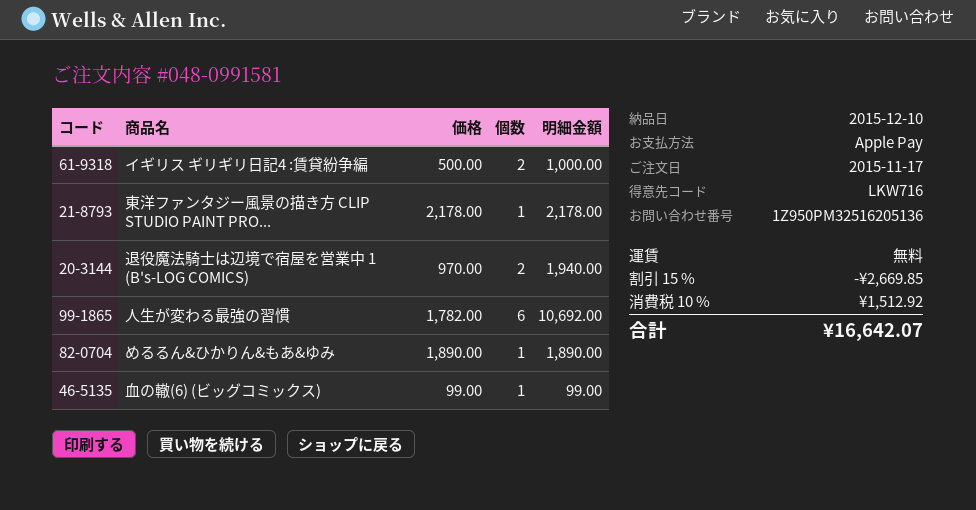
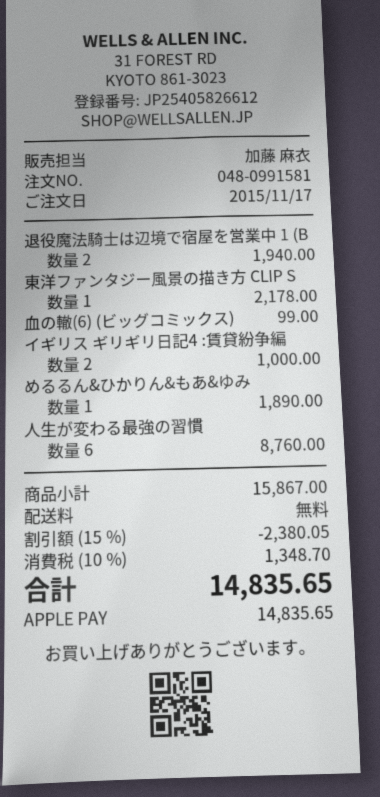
人生が変わる最強の習慣: 6 for 10692.00 -> 6 for 8760.00
discount: 15% = 2669.85 -> 15% = 2380.05
tax: 10% = 1512.92 -> 10% = 1348.70
total: 16642.07 -> 14835.65

